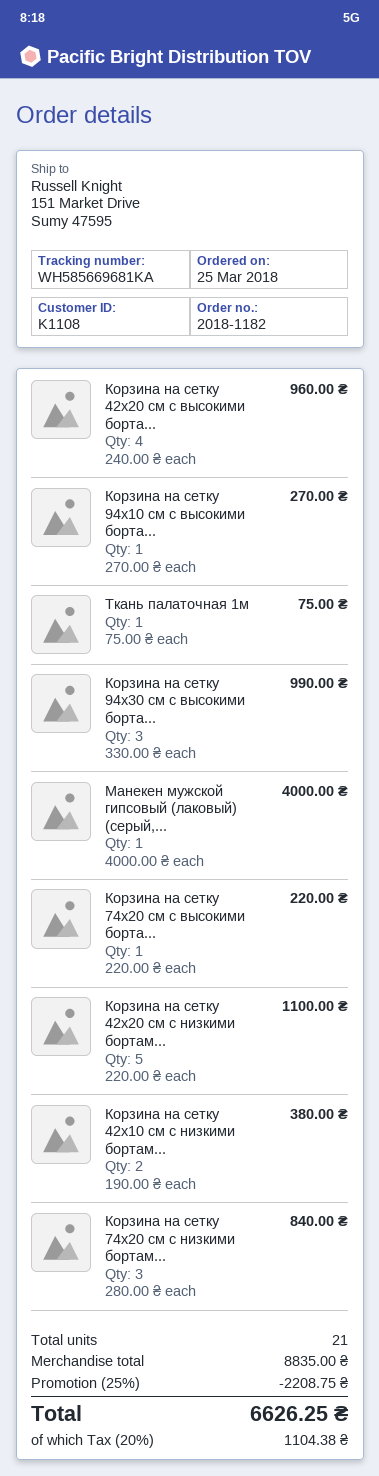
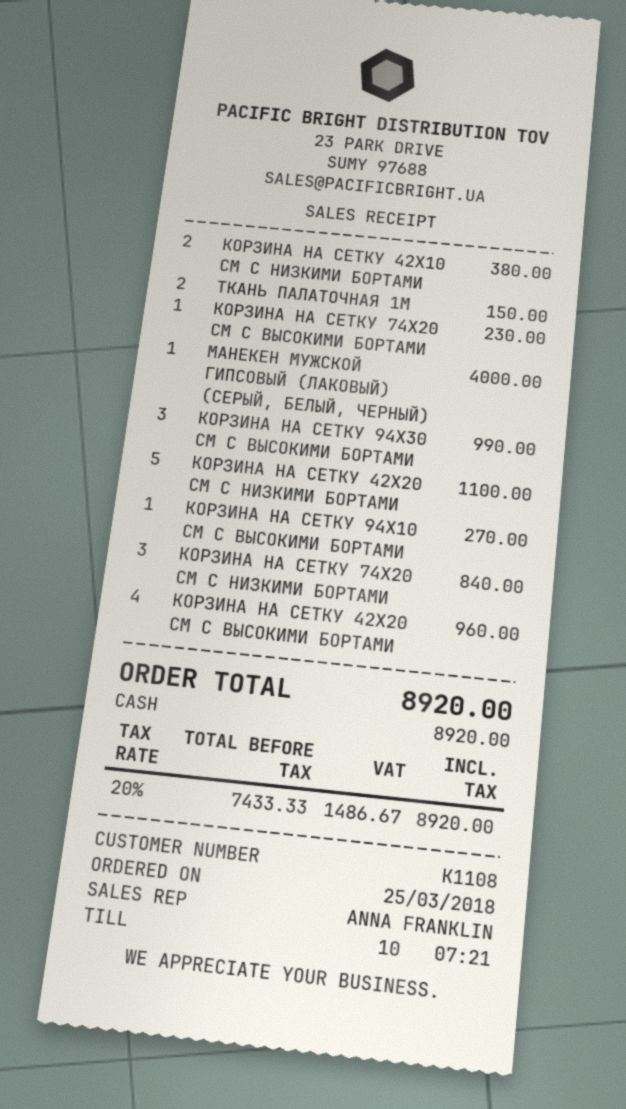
Ткань палаточная 1м: 1 for 75.00 -> 2 for 150.00
Корзина на сетку 74х20 см с высокими борта...: 1 for 220.00 -> 1 for 230.00
discount: 25% = 2208.75 -> none
tax: 20% = 1104.38 -> 20% = 1486.67
total: 6626.25 -> 8920.00

